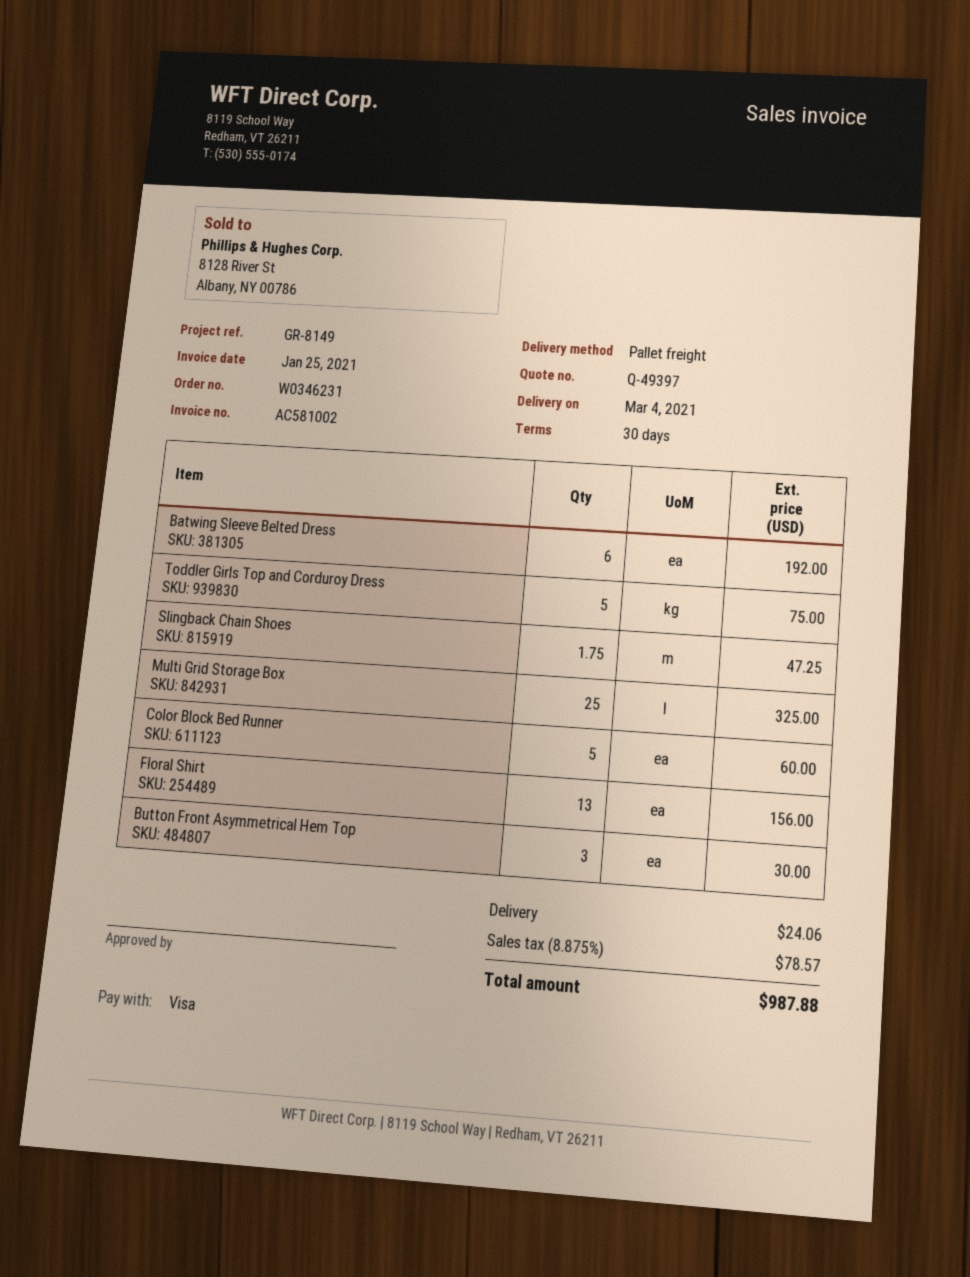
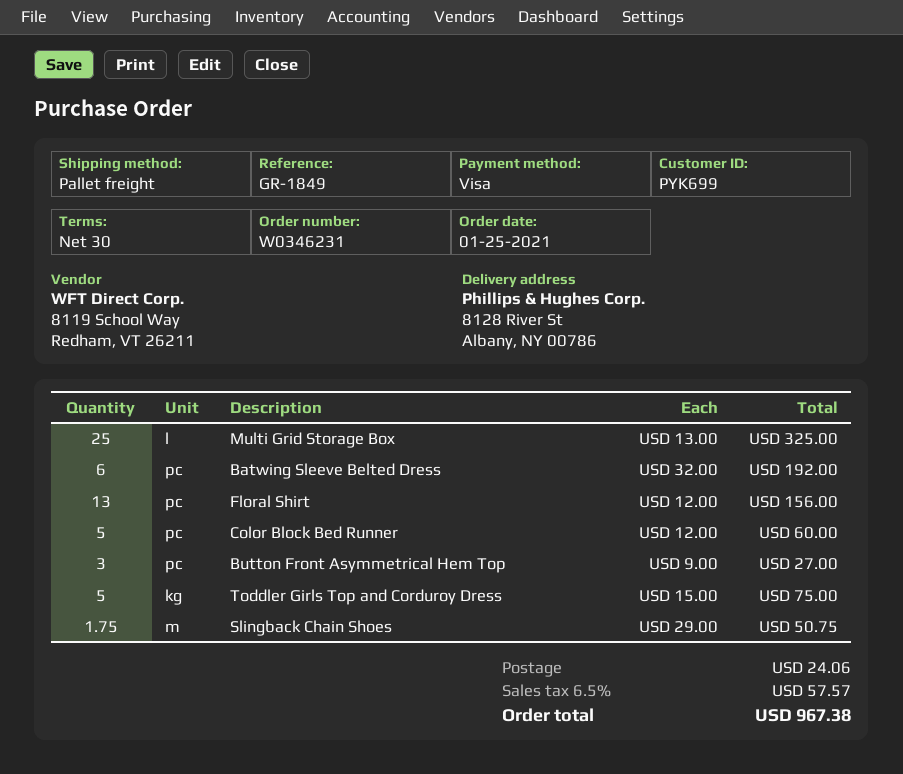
reference: GR-8149 -> GR-1849
Slingback Chain Shoes: 1.75 for 47.25 -> 1.75 for 50.75
Button Front Asymmetrical Hem Top: 3 for 30.00 -> 3 for 27.00
tax: 8.875% = 78.57 -> 6.5% = 57.57
total: 987.88 -> 967.38

